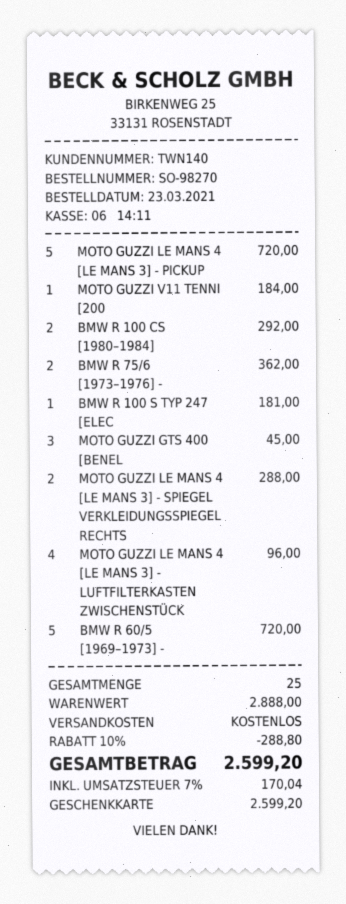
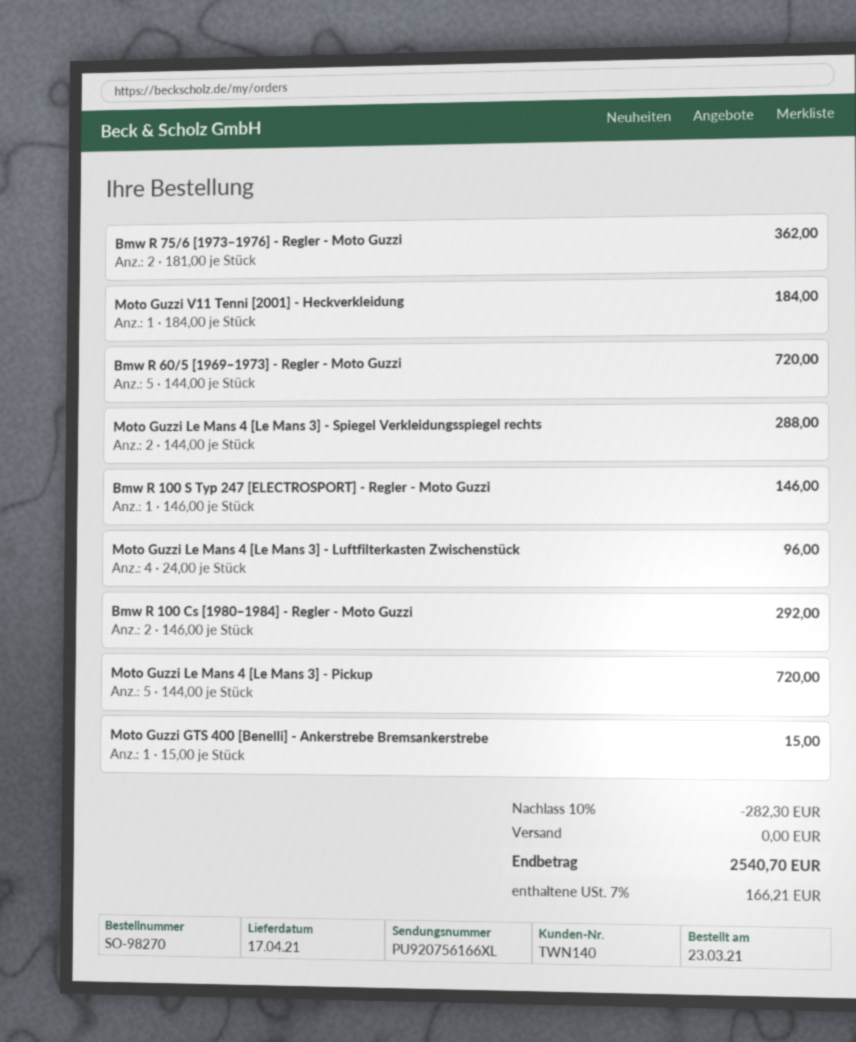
BMW R 100 S TYP 247 [ELEC: 1 for 181.00 -> 1 for 146.00
MOTO GUZZI GTS 400 [BENEL: 3 for 45.00 -> 1 for 15.00
discount: 10% = 288.80 -> 10% = 282.30
tax: 7% = 170.04 -> 7% = 166.21
total: 2599.20 -> 2540.70

